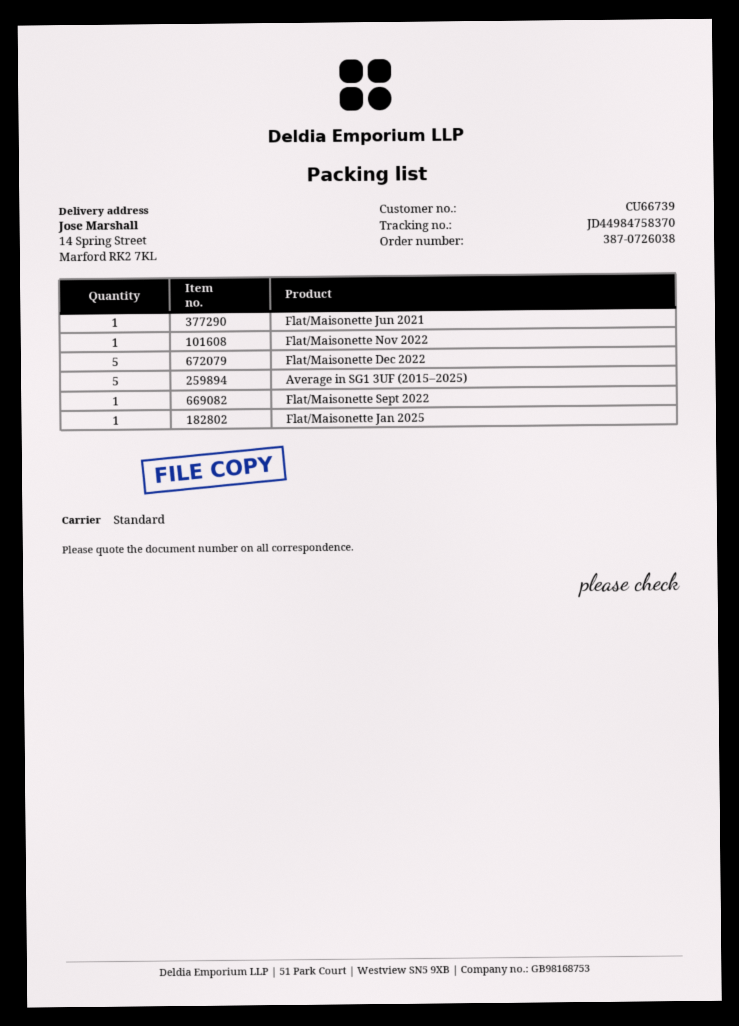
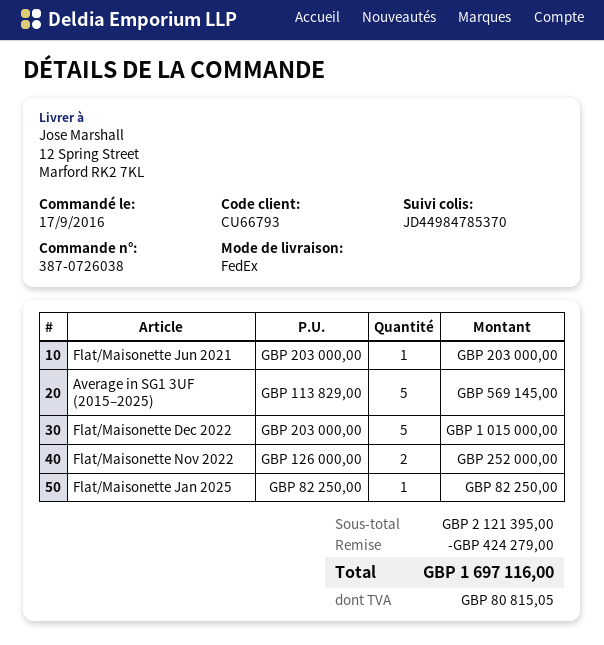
customer number: CU66739 -> CU66793
shipping method: standard -> FedEx
tracking number: JD44984758370 -> JD44984785370
ship to: 14 Spring Street, Marford RK2 7KL -> 12 Spring Street, Marford RK2 7KL
Flat/Maisonette Nov 2022: 1 -> 2
Flat/Maisonette Sept 2022: 1 -> none

